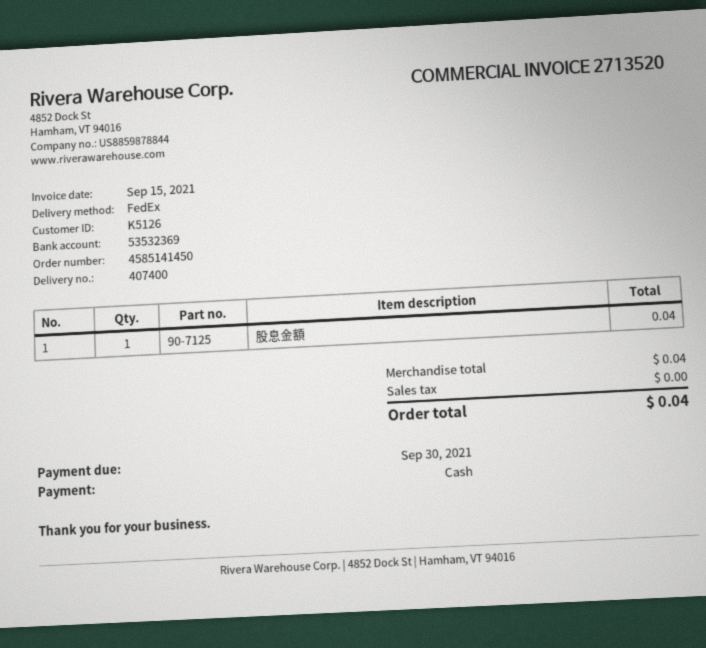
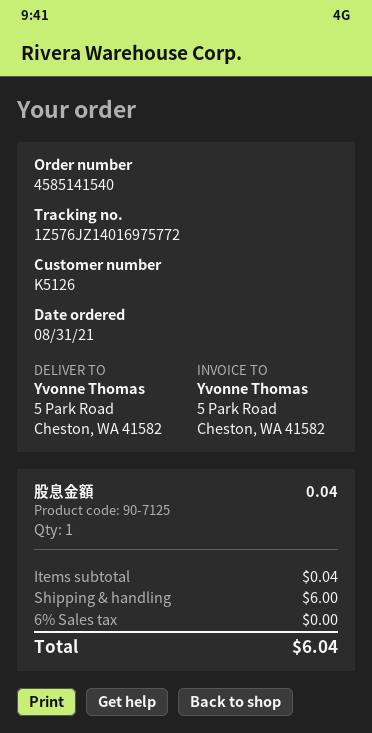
order number: 4585141450 -> 4585141540
shipping: none -> 6.00
total: 0.04 -> 6.04

